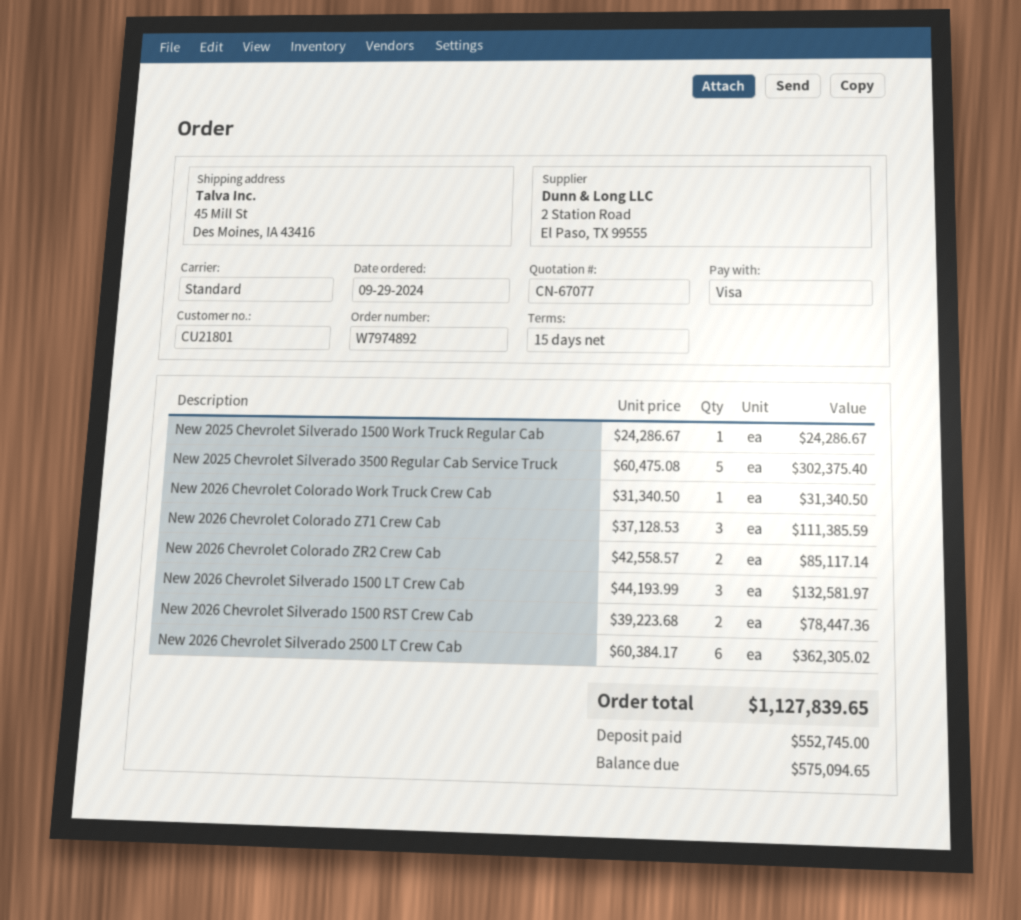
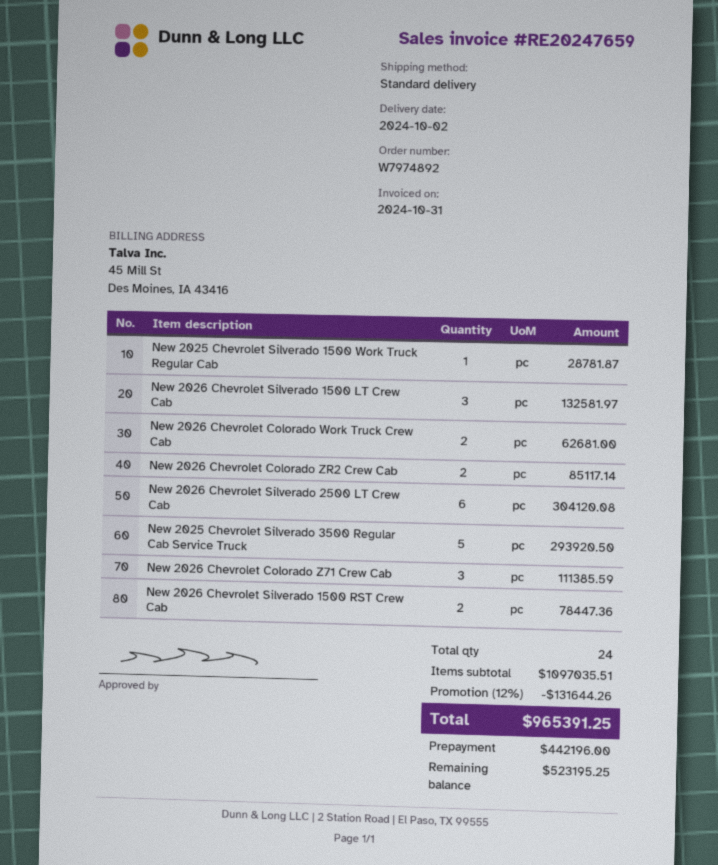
New 2025 Chevrolet Silverado 1500 Work Truck Regular Cab: 1 for 24286.67 -> 1 for 28781.87
New 2025 Chevrolet Silverado 3500 Regular Cab Service Truck: 5 for 302375.40 -> 5 for 293920.50
New 2026 Chevrolet Colorado Work Truck Crew Cab: 1 for 31340.50 -> 2 for 62681.00
New 2026 Chevrolet Silverado 2500 LT Crew Cab: 6 for 362305.02 -> 6 for 304120.08
discount: none -> 12% = 131644.26
total: 1127839.65 -> 965391.25
deposit: 552745.00 -> 442196.00
balance: 575094.65 -> 523195.25

